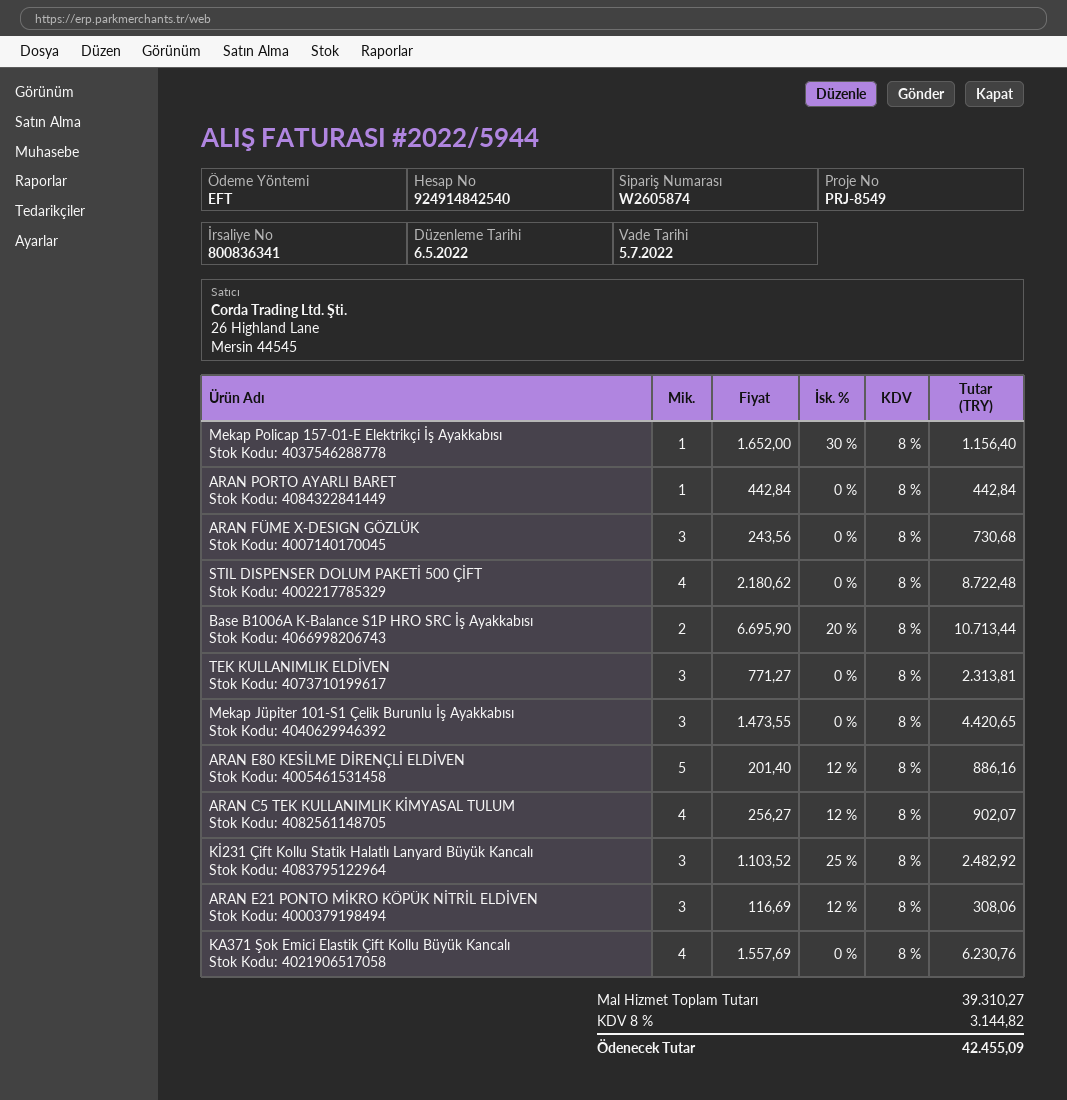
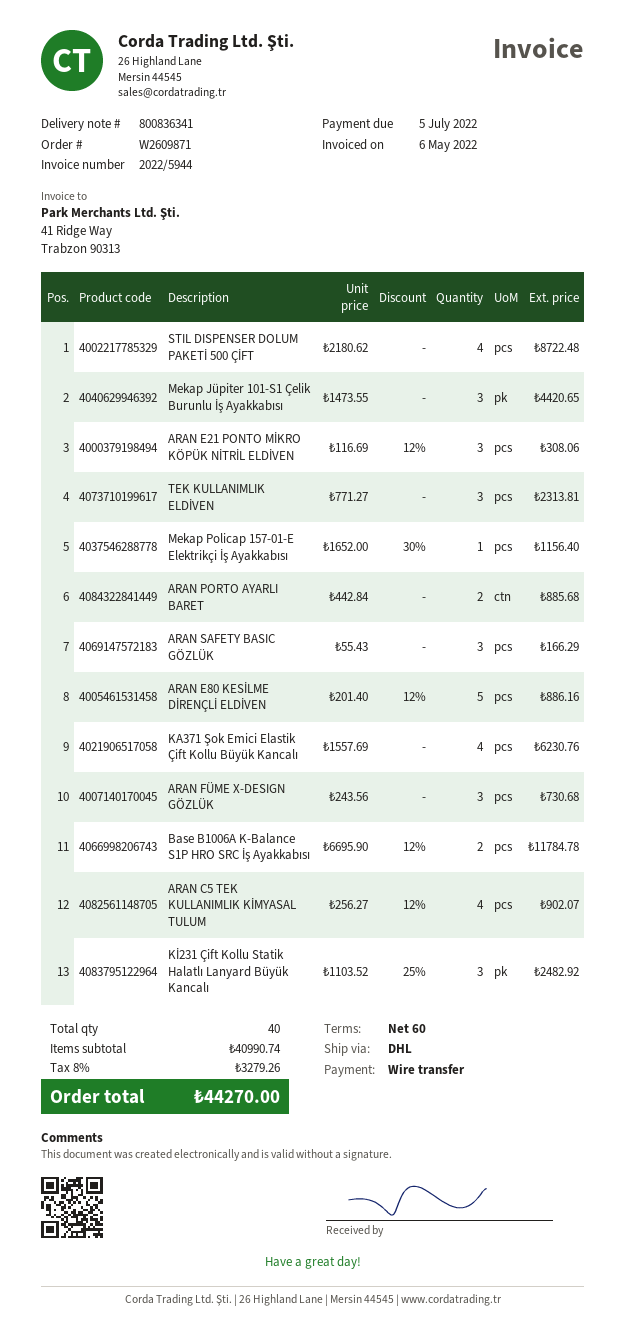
order number: W2605874 -> W2609871
ARAN PORTO AYARLI BARET: 1 x 442.84 = 442.84 -> 2 x 442.84 = 885.68
Base B1006A K-Balance S1P HRO SRC İş Ayakkabısı: 2 x 6695.90 - 20% = 10713.44 -> 2 x 6695.90 - 12% = 11784.78
ARAN SAFETY BASIC GÖZLÜK: none -> 3 x 55.43 = 166.29
subtotal: 39310.27 -> 40990.74
tax: 8% = 3144.82 -> 8% = 3279.26
total: 42455.09 -> 44270.00

